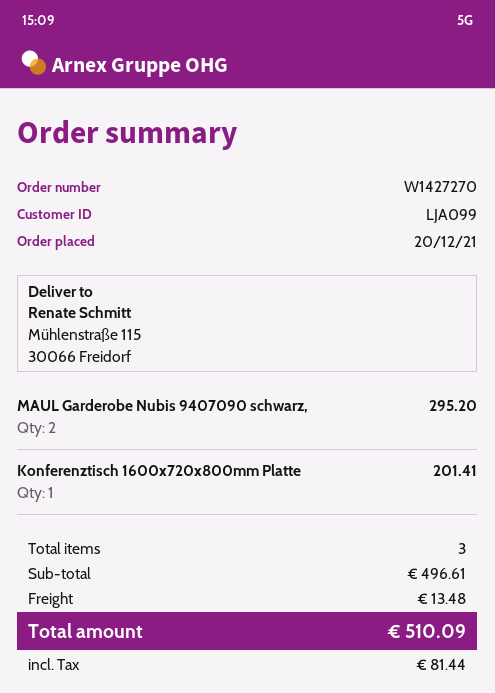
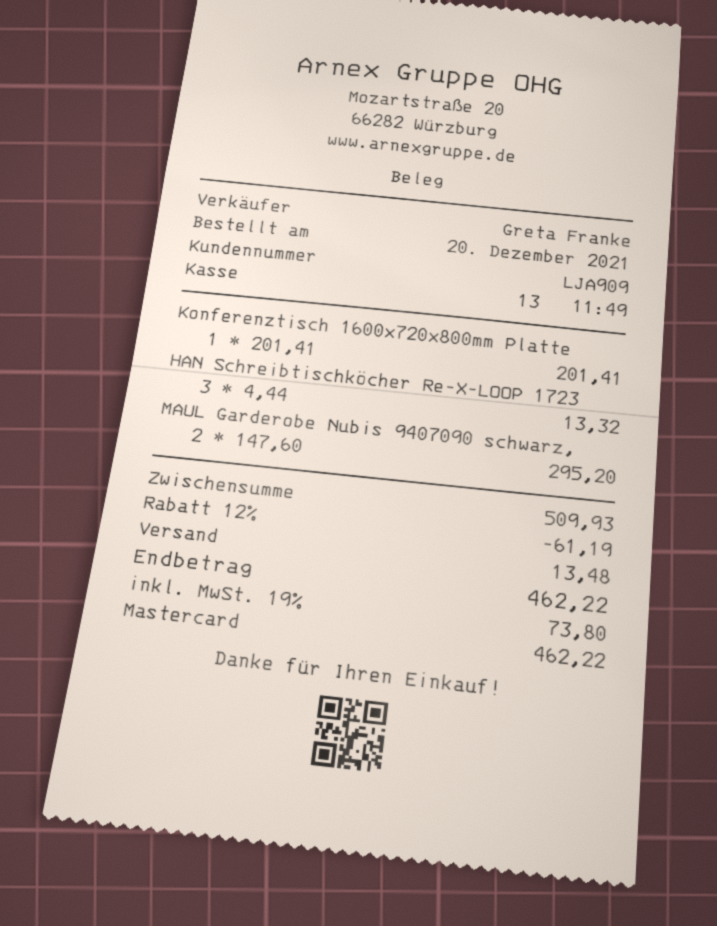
customer number: LJA099 -> LJA909
HAN Schreibtischköcher Re-X-LOOP 1723: none -> 3 for 13.32
subtotal: 496.61 -> 509.93
discount: none -> 12% = 61.19
tax: 81.44 -> 73.80
total: 510.09 -> 462.22

